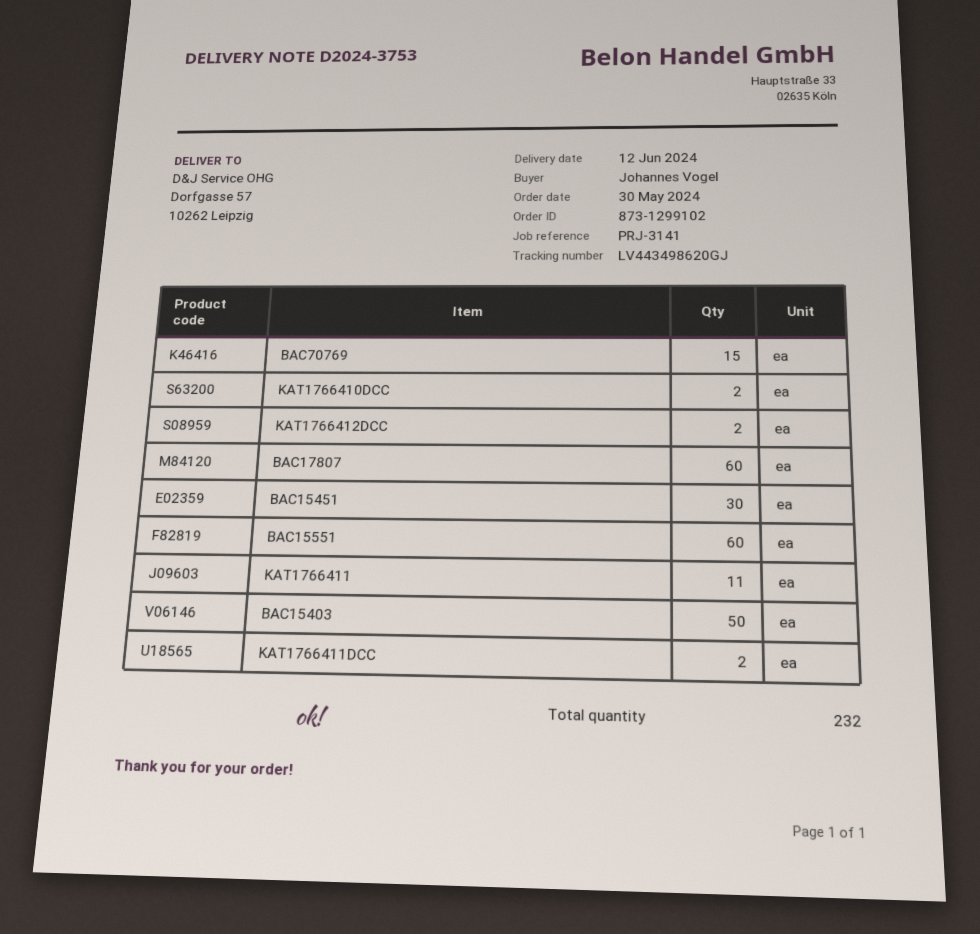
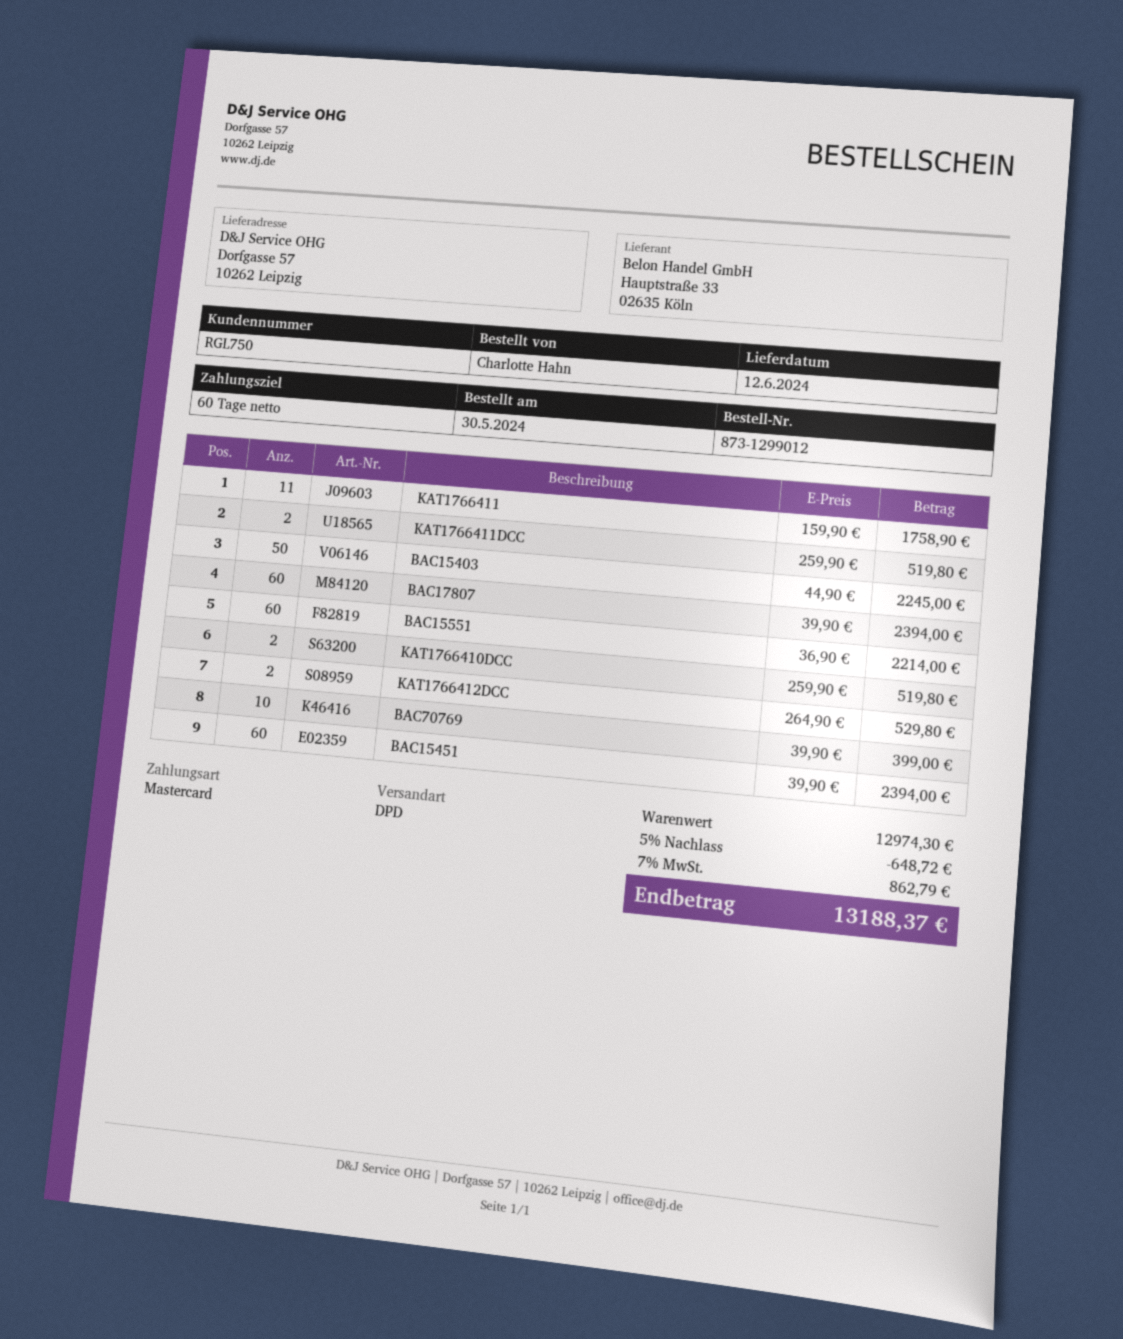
order number: 873-1299102 -> 873-1299012
ordered by: Johannes Vogel -> Charlotte Hahn
BAC70769: 15 -> 10
BAC15451: 30 -> 60

